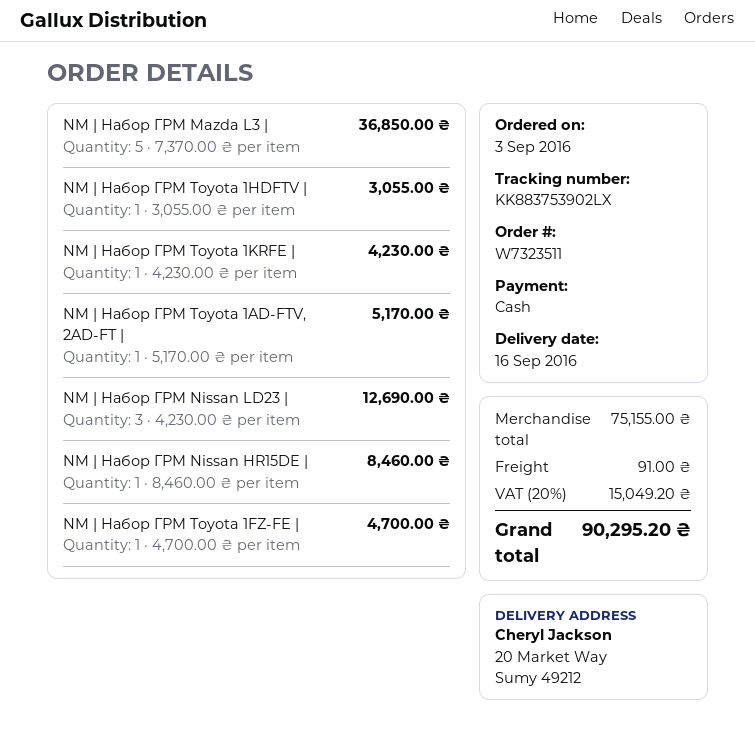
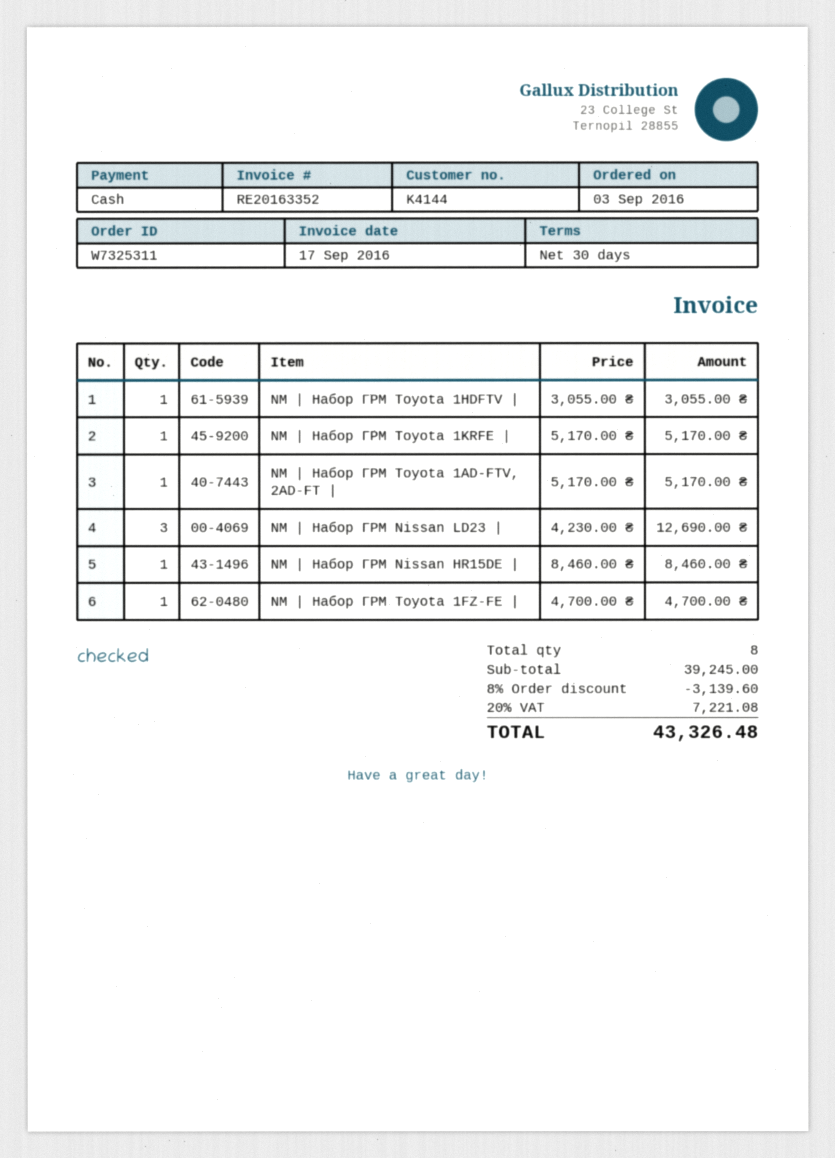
order number: W7323511 -> W7325311
NM | Набор ГРМ Mazda L3 |: 5 x 7370.00 = 36850.00 -> none
NM | Набор ГРМ Toyota 1KRFE |: 1 x 4230.00 = 4230.00 -> 1 x 5170.00 = 5170.00
subtotal: 75155.00 -> 39245.00
discount: none -> 8% = 3139.60
shipping: 91.00 -> none
tax: 20% = 15049.20 -> 20% = 7221.08
total: 90295.20 -> 43326.48

